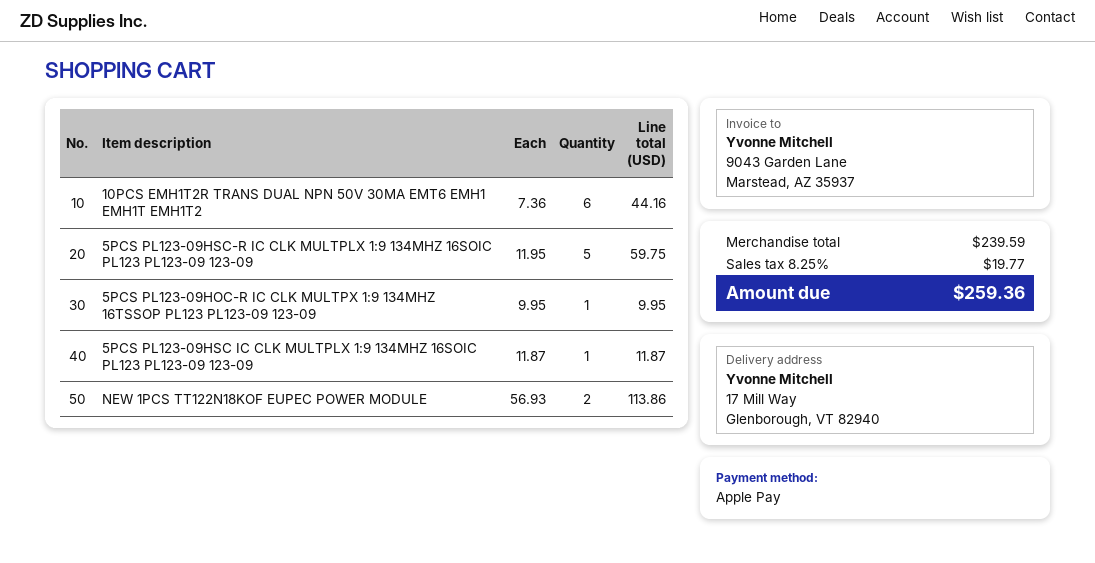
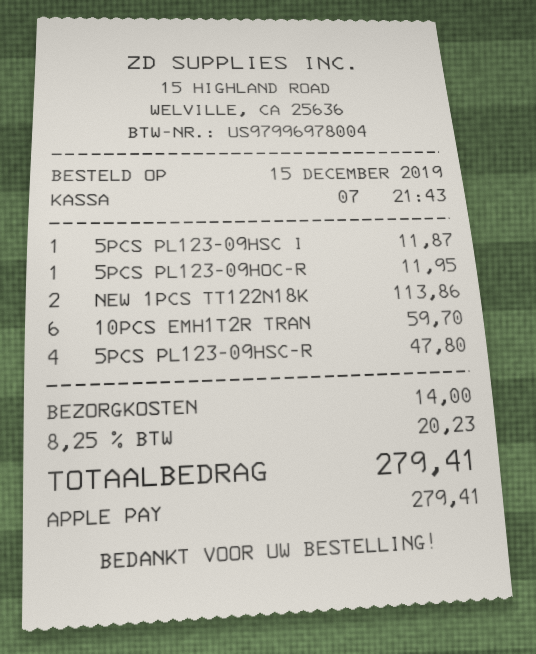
10PCS EMH1T2R TRANS DUAL NPN 50V 30MA EMT6 EMH1 EMH1T EMH1T2: 6 for 44.16 -> 6 for 59.70
5PCS PL123-09HSC-R IC CLK MULTPLX 1:9 134MHZ 16SOIC PL123 PL123-09 123-09: 5 for 59.75 -> 4 for 47.80
5PCS PL123-09HOC-R IC CLK MULTPX 1:9 134MHZ 16TSSOP PL123 PL123-09 123-09: 1 for 9.95 -> 1 for 11.95
shipping: none -> 14.00
tax: 8.25% = 19.77 -> 8.25% = 20.23
total: 259.36 -> 279.41

